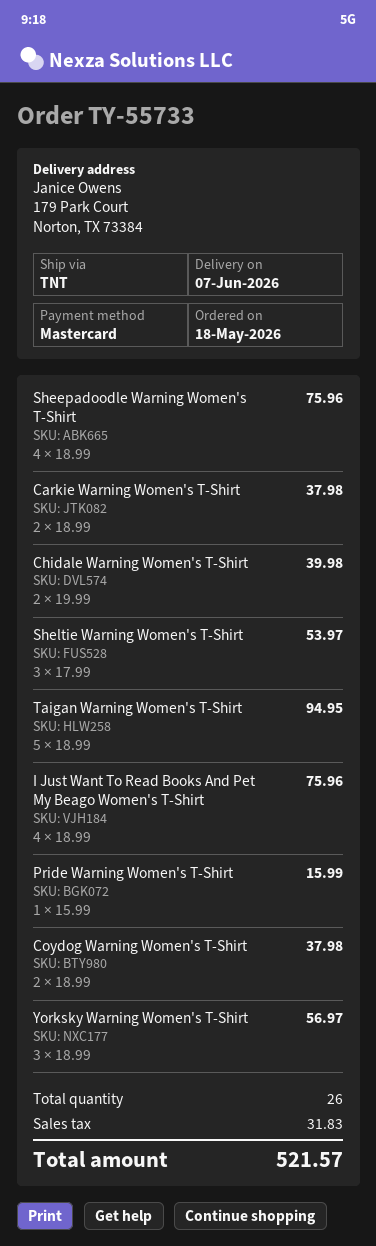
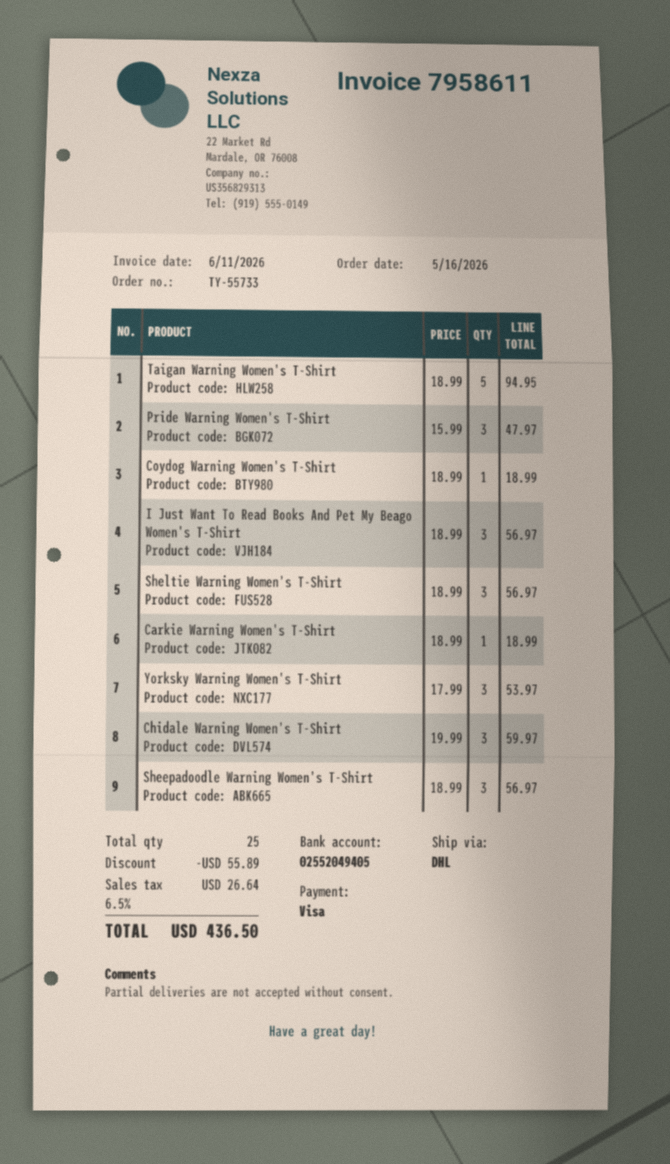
order date: 2026-05-18 -> 2026-05-16
payment method: Mastercard -> Visa
shipping method: TNT -> DHL
Sheepadoodle Warning Women's T-Shirt: 4 x 18.99 = 75.96 -> 3 x 18.99 = 56.97
Carkie Warning Women's T-Shirt: 2 x 18.99 = 37.98 -> 1 x 18.99 = 18.99
Chidale Warning Women's T-Shirt: 2 x 19.99 = 39.98 -> 3 x 19.99 = 59.97
Sheltie Warning Women's T-Shirt: 3 x 17.99 = 53.97 -> 3 x 18.99 = 56.97
I Just Want To Read Books And Pet My Beago Women's T-Shirt: 4 x 18.99 = 75.96 -> 3 x 18.99 = 56.97
Pride Warning Women's T-Shirt: 1 x 15.99 = 15.99 -> 3 x 15.99 = 47.97
Coydog Warning Women's T-Shirt: 2 x 18.99 = 37.98 -> 1 x 18.99 = 18.99
Yorksky Warning Women's T-Shirt: 3 x 18.99 = 56.97 -> 3 x 17.99 = 53.97
total quantity: 26 -> 25
discount: none -> 55.89
tax: 31.83 -> 26.64
total: 521.57 -> 436.50

